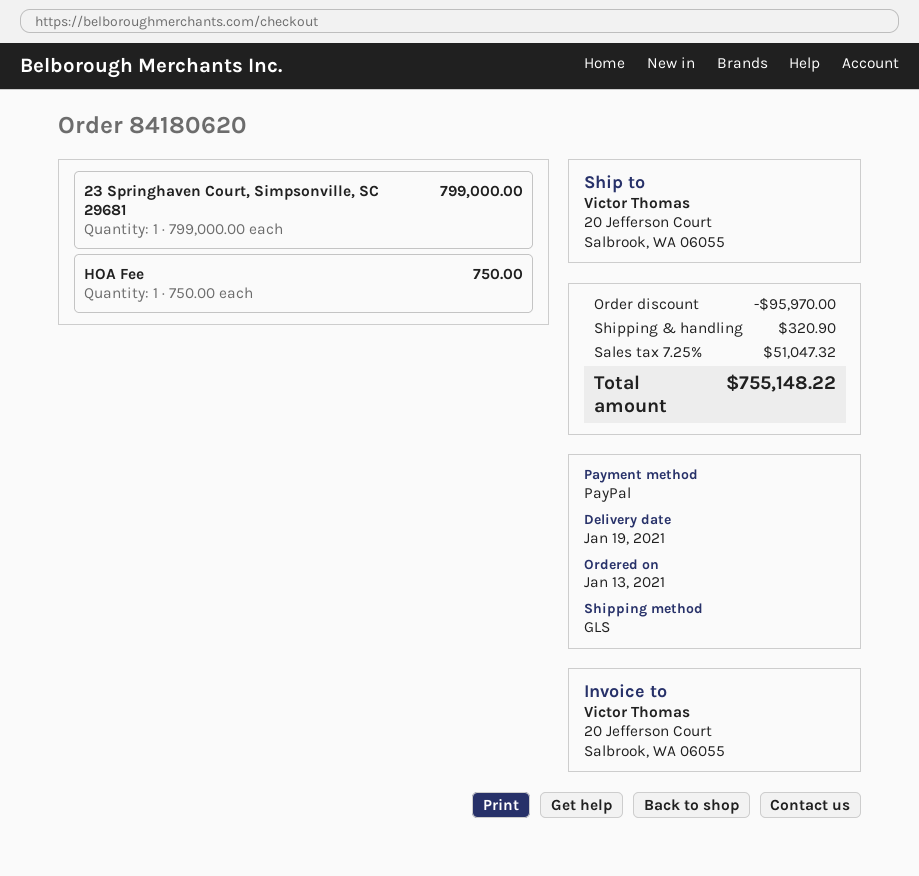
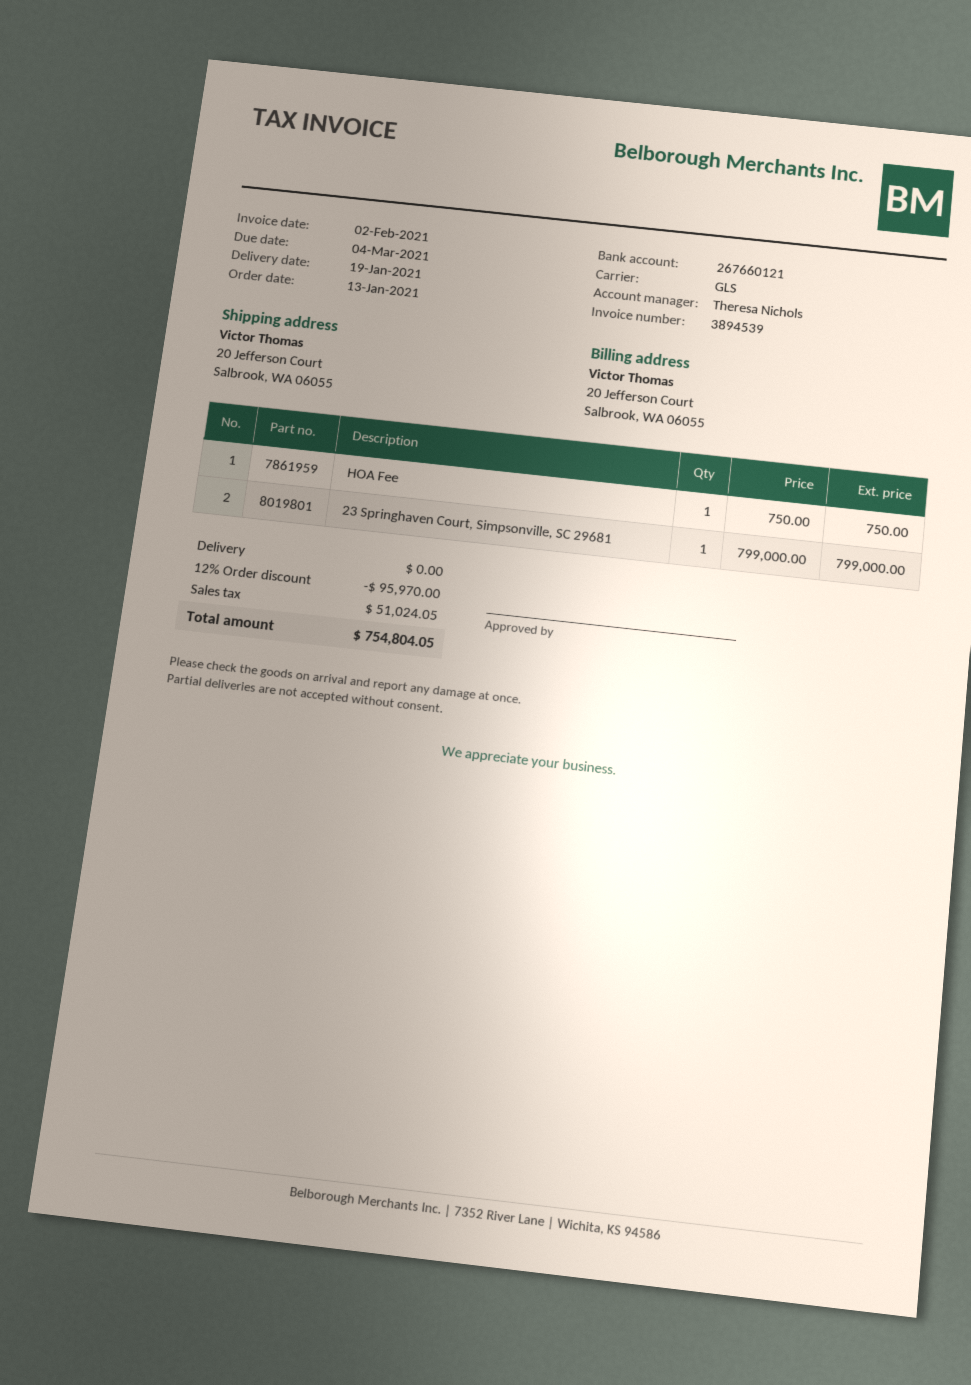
shipping: 320.90 -> 0.00
tax: 51047.32 -> 51024.05
total: 755148.22 -> 754804.05

